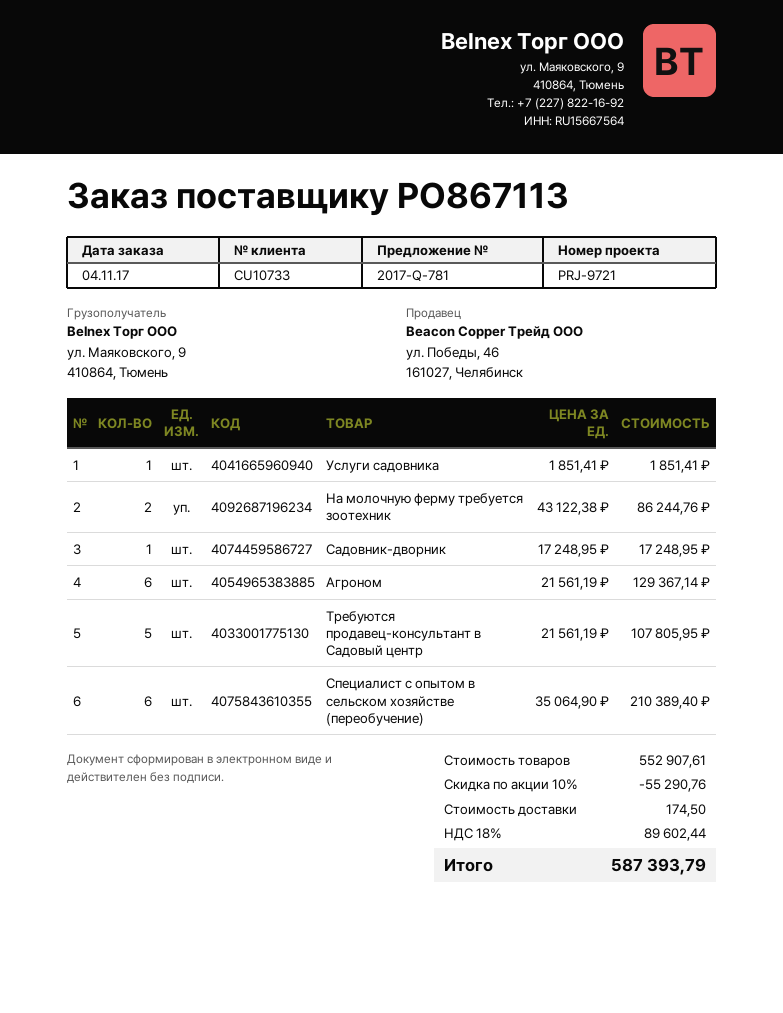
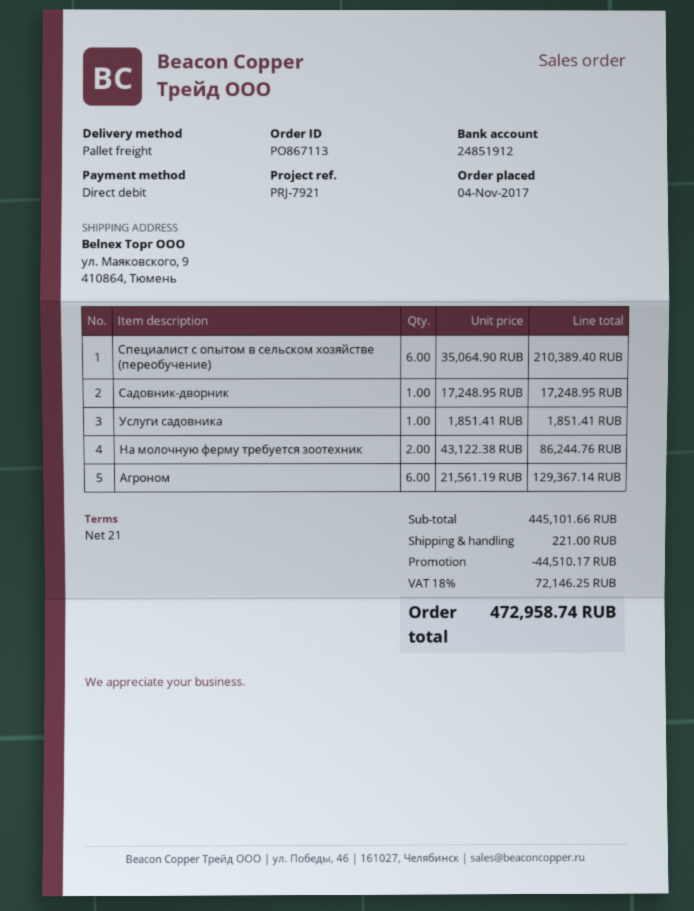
reference: PRJ-9721 -> PRJ-7921
Требуются продавец-консультант в Садовый центр: 5 x 21561.19 = 107805.95 -> none
subtotal: 552907.61 -> 445101.66
discount: 55290.76 -> 44510.17
shipping: 174.50 -> 221.00
tax: 18% = 89602.44 -> 18% = 72146.25
total: 587393.79 -> 472958.74

